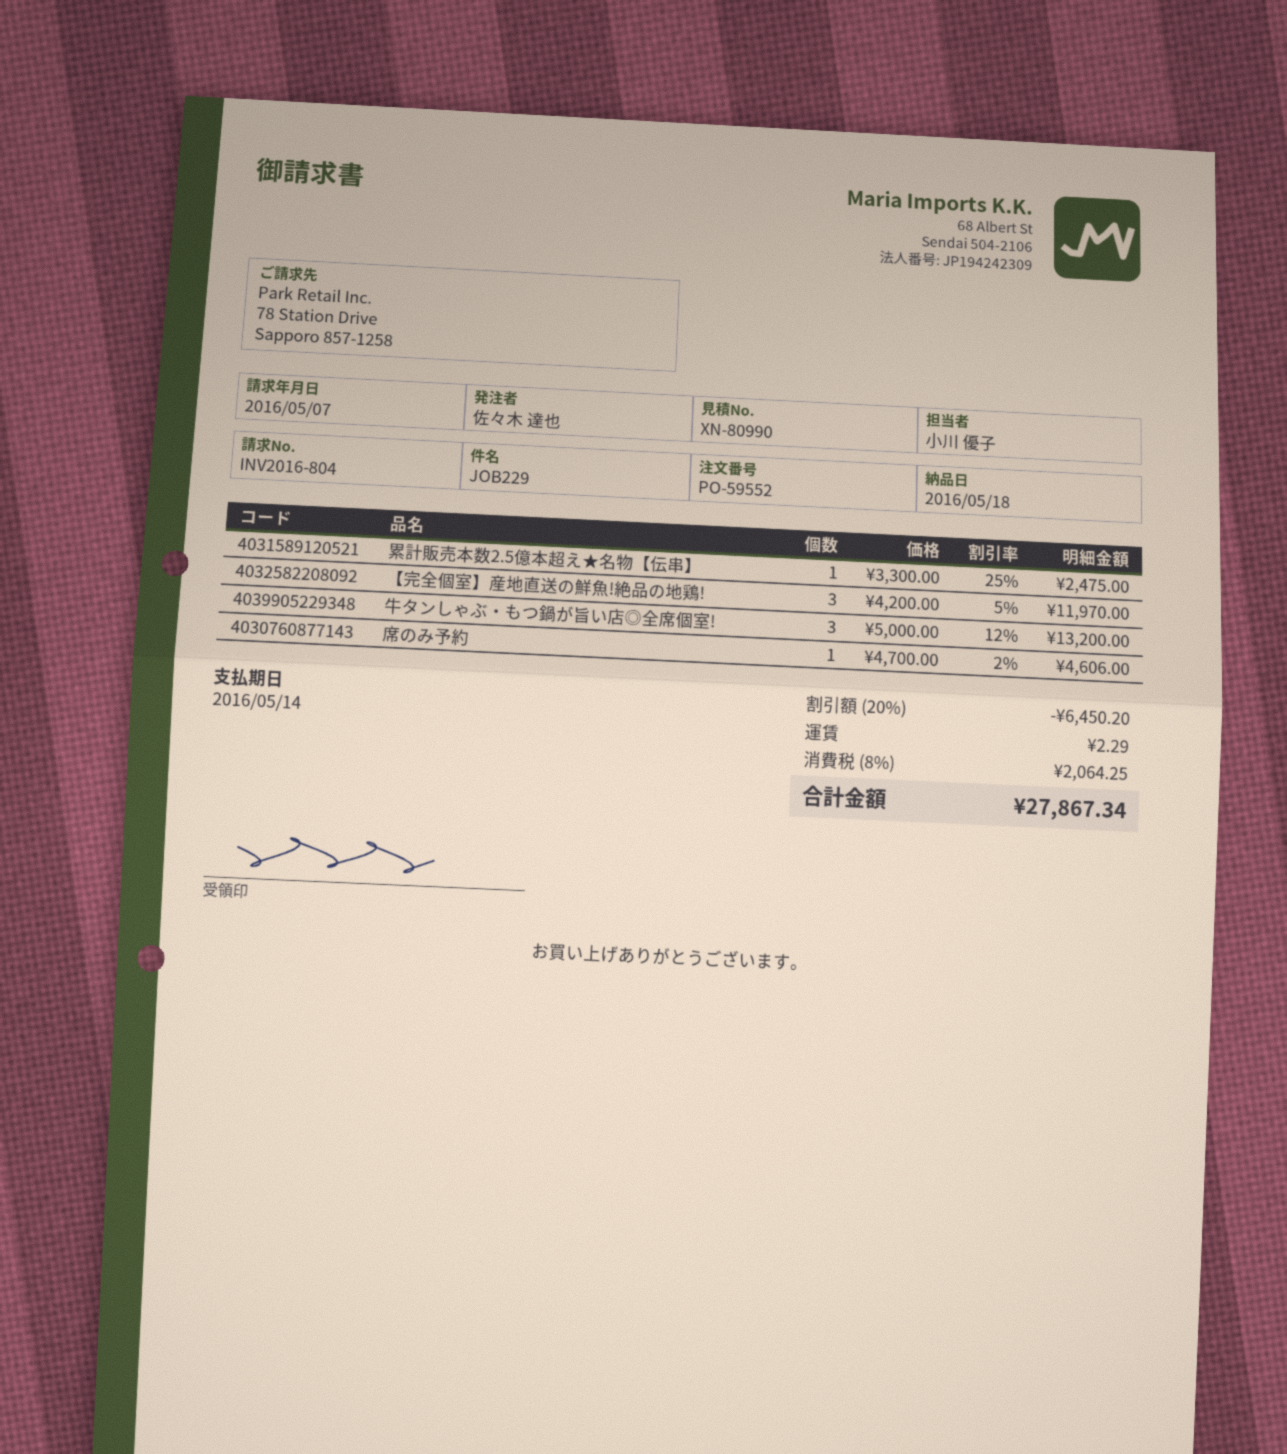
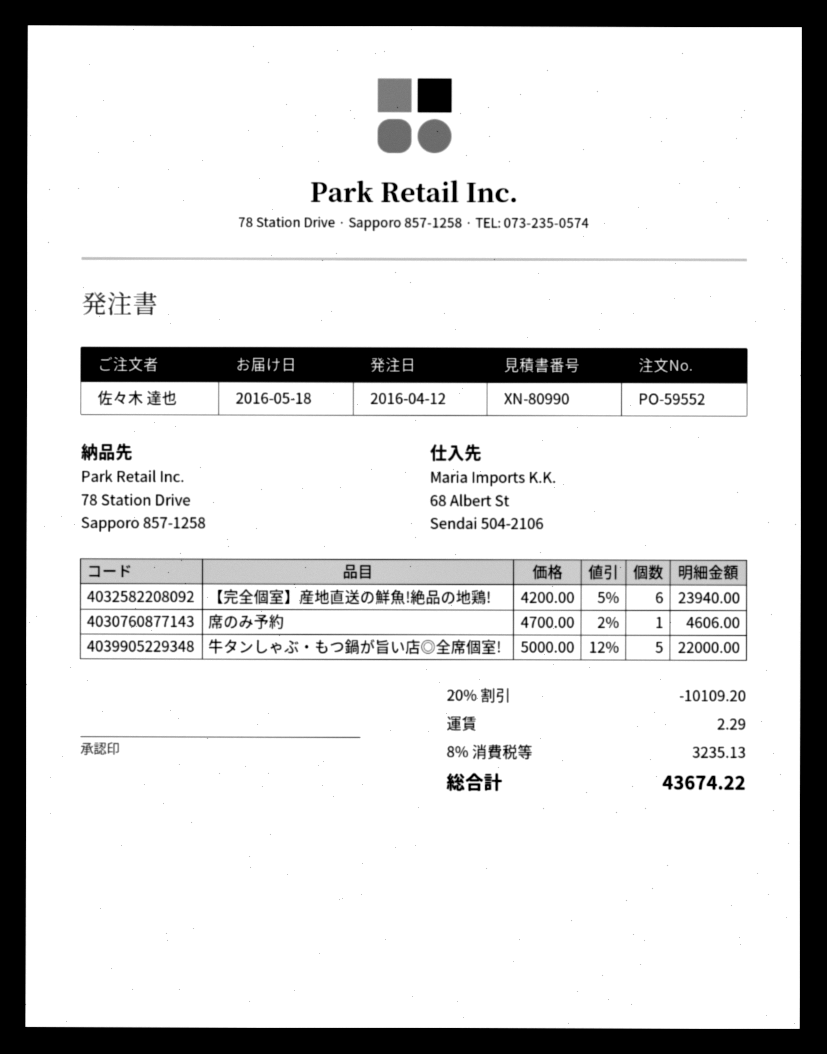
累計販売本数2.5億本超え★名物【伝串】: 1 x 3300.00 - 25% = 2475.00 -> none
【完全個室】産地直送の鮮魚!絶品の地鶏!: 3 x 4200.00 - 5% = 11970.00 -> 6 x 4200.00 - 5% = 23940.00
牛タンしゃぶ・もつ鍋が旨い店◎全席個室!: 3 x 5000.00 - 12% = 13200.00 -> 5 x 5000.00 - 12% = 22000.00
discount: 20% = 6450.20 -> 20% = 10109.20
tax: 8% = 2064.25 -> 8% = 3235.13
total: 27867.34 -> 43674.22

